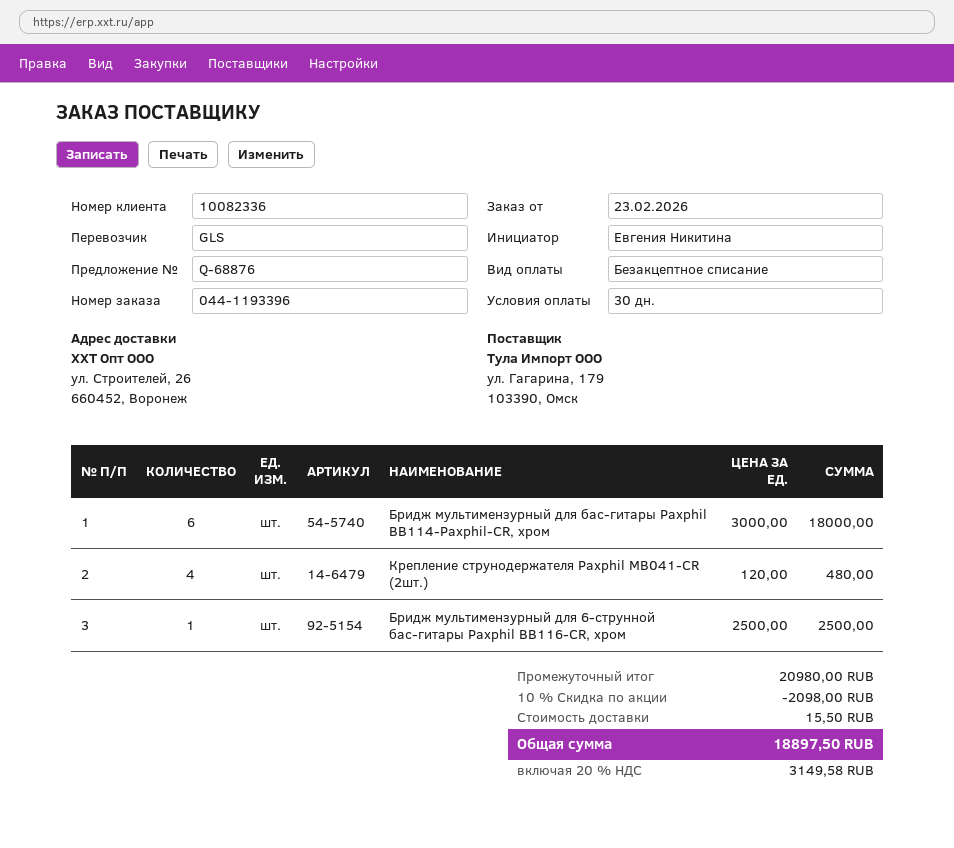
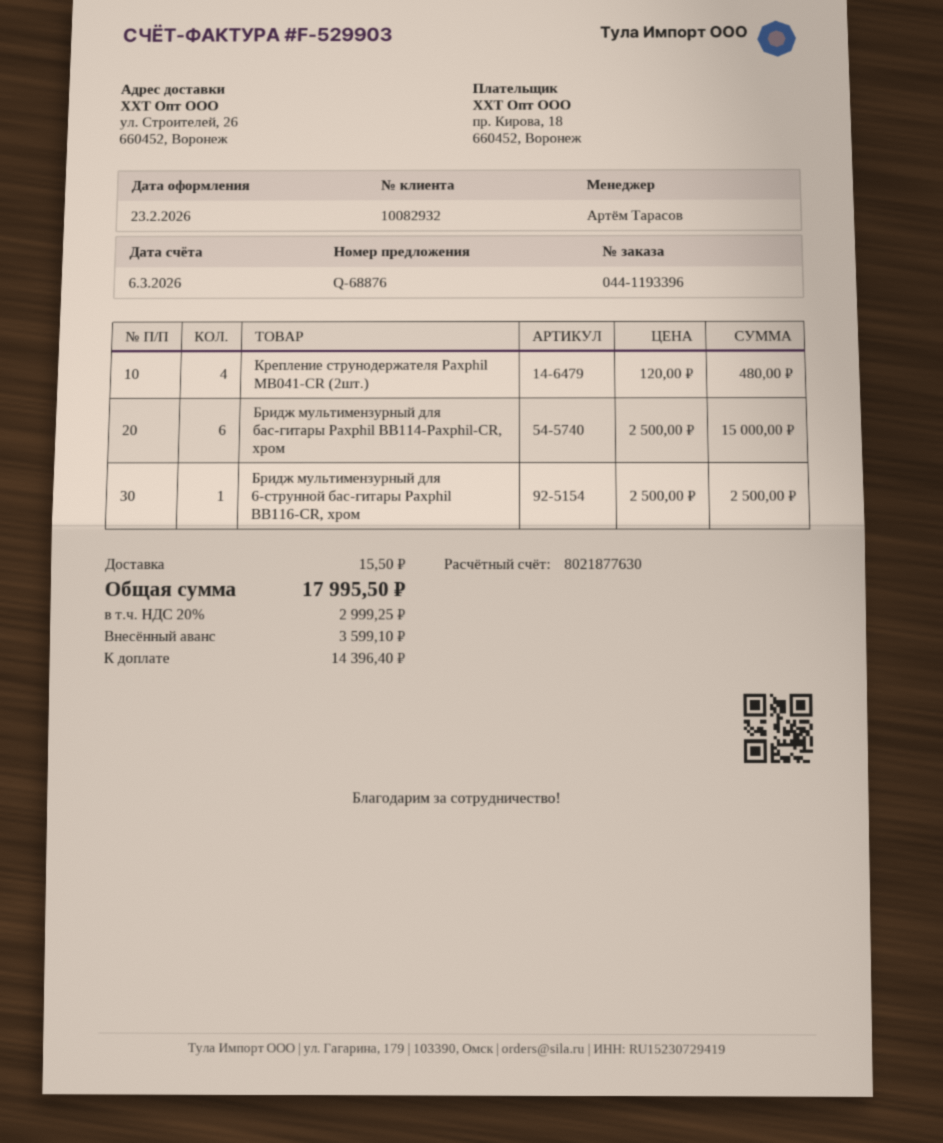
customer number: 10082336 -> 10082932
Бридж мультимензурный для бас-гитары Paxphil BB114-Paxphil-CR, хром: 6 x 3000.00 = 18000.00 -> 6 x 2500.00 = 15000.00
discount: 10% = 2098.00 -> none
tax: 20% = 3149.58 -> 20% = 2999.25
total: 18897.50 -> 17995.50

